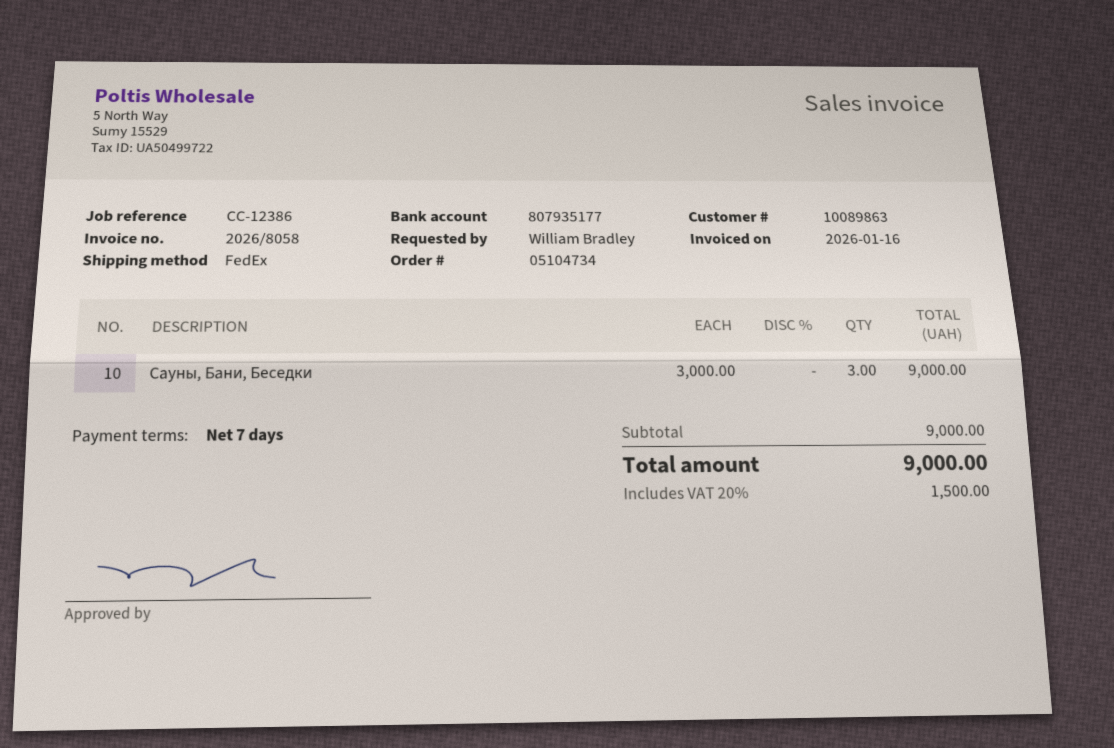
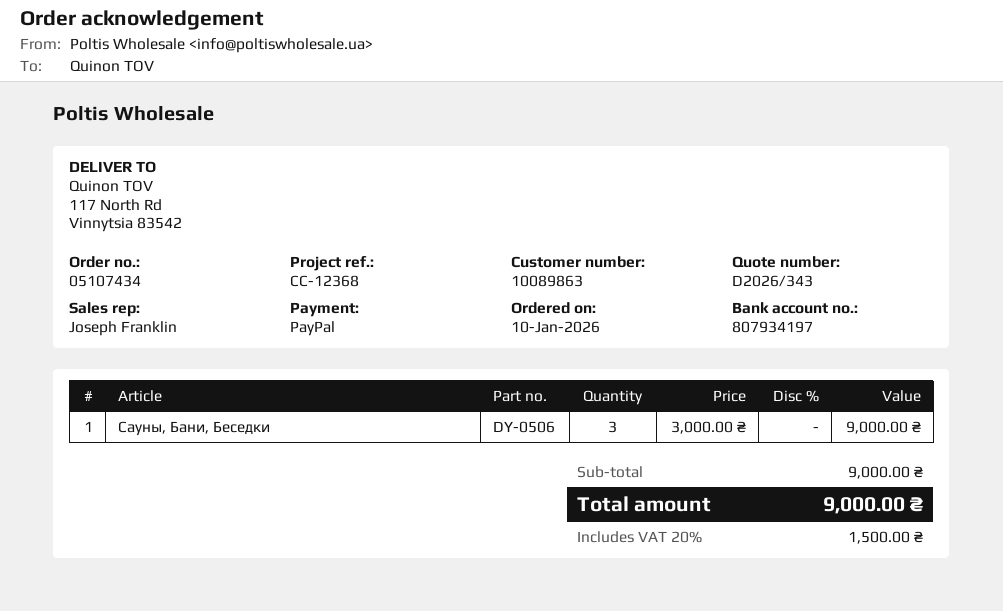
order number: 05104734 -> 05107434
reference: CC-12386 -> CC-12368
bank account: 807935177 -> 807934197

